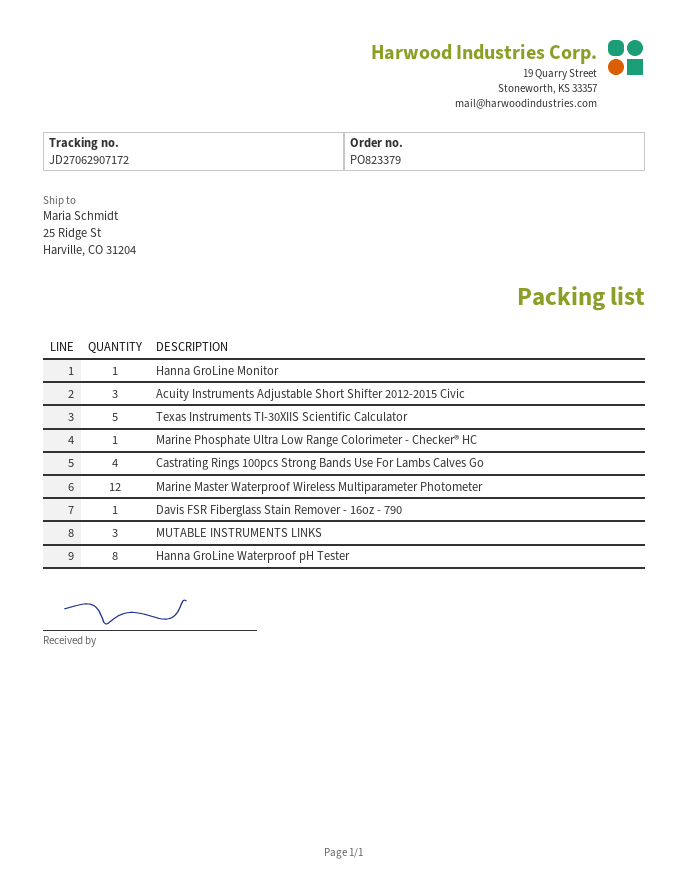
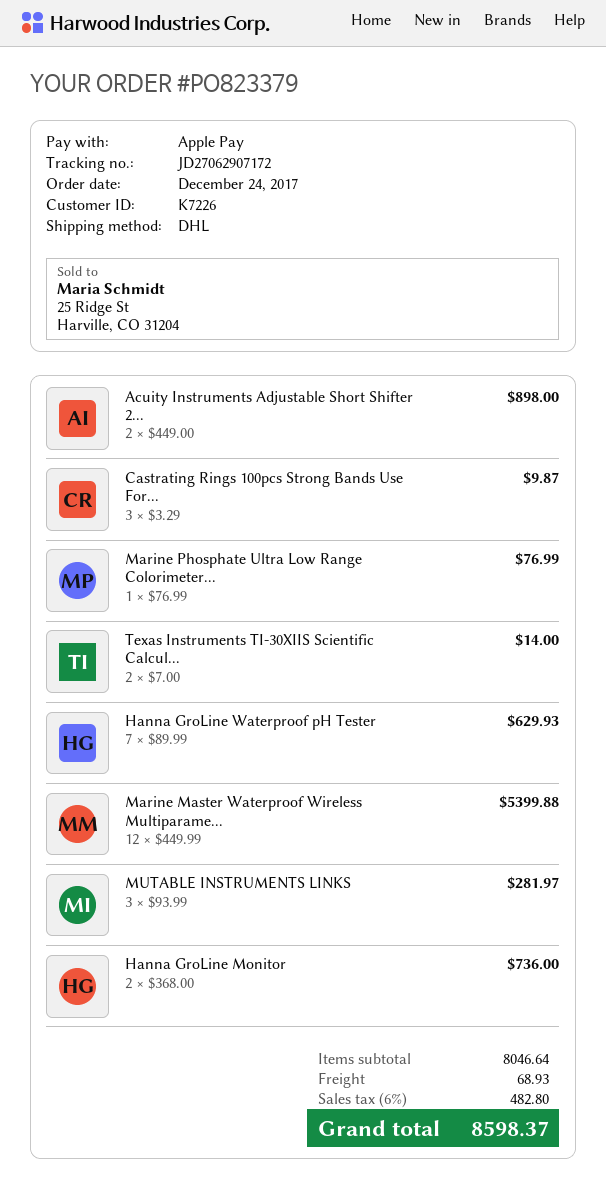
Hanna GroLine Monitor: 1 -> 2
Acuity Instruments Adjustable Short Shifter 2012-2015 Civic: 3 -> 2
Texas Instruments TI-30XIIS Scientific Calculator: 5 -> 2
Castrating Rings 100pcs Strong Bands Use For Lambs Calves Go: 4 -> 3
Davis FSR Fiberglass Stain Remover - 16oz - 790: 1 -> none
Hanna GroLine Waterproof pH Tester: 8 -> 7

